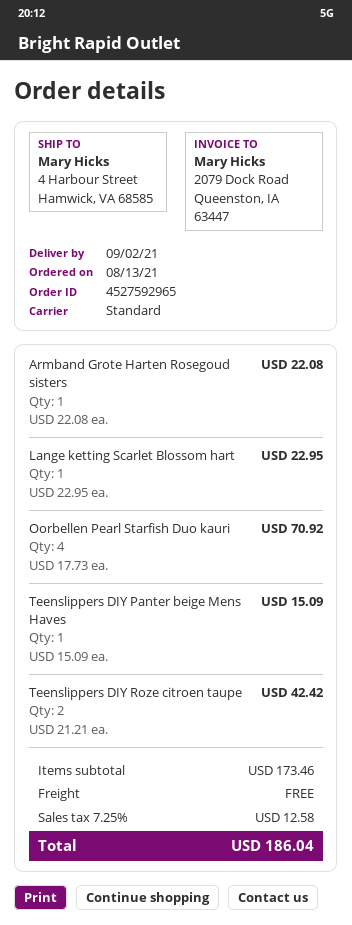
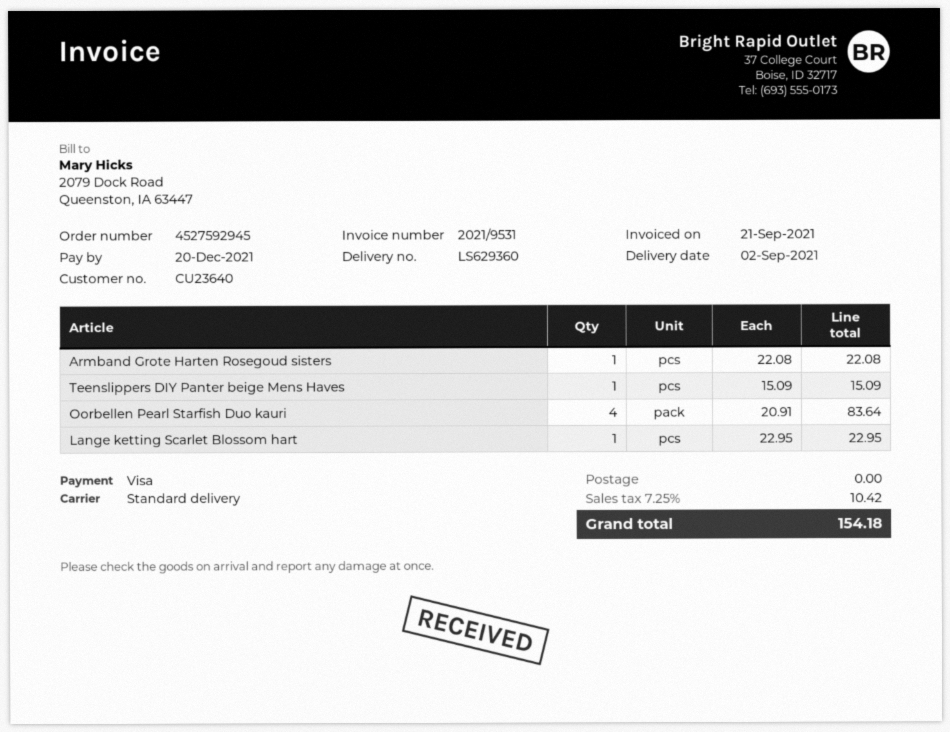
order number: 4527592965 -> 4527592945
Oorbellen Pearl Starfish Duo kauri: 4 x 17.73 = 70.92 -> 4 x 20.91 = 83.64
Teenslippers DIY Roze citroen taupe: 2 x 21.21 = 42.42 -> none
tax: 7.25% = 12.58 -> 7.25% = 10.42
total: 186.04 -> 154.18

